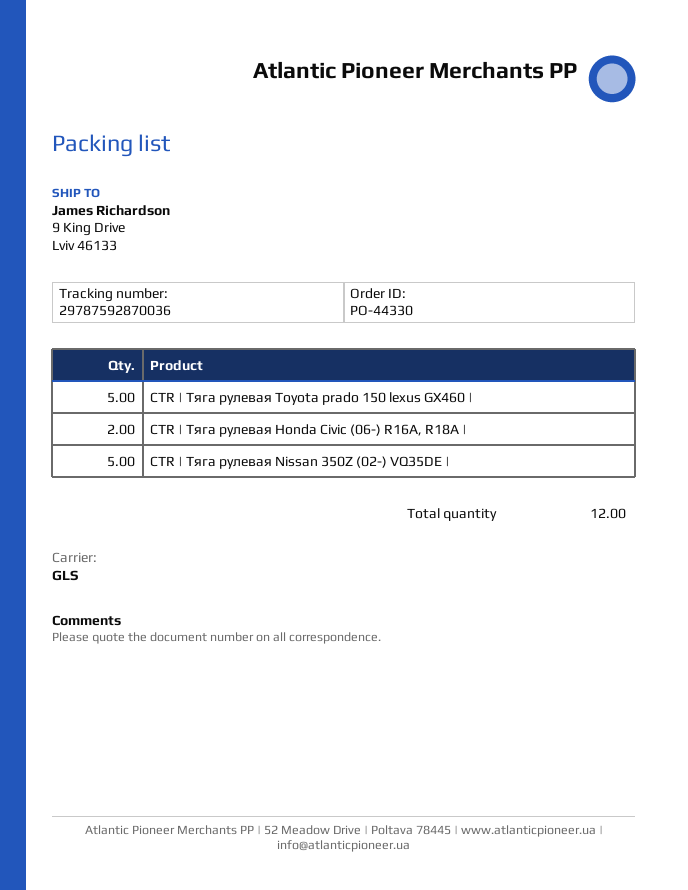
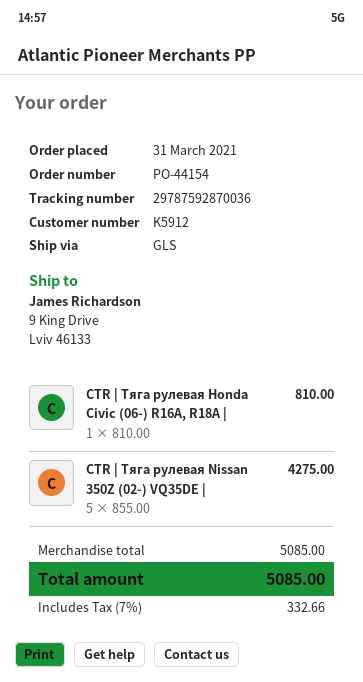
order number: PO-44330 -> PO-44154
CTR | Тяга рулевая Toyota prado 150 lexus GX460 |: 5 -> none
CTR | Тяга рулевая Honda Civic (06-) R16A, R18A |: 2 -> 1

